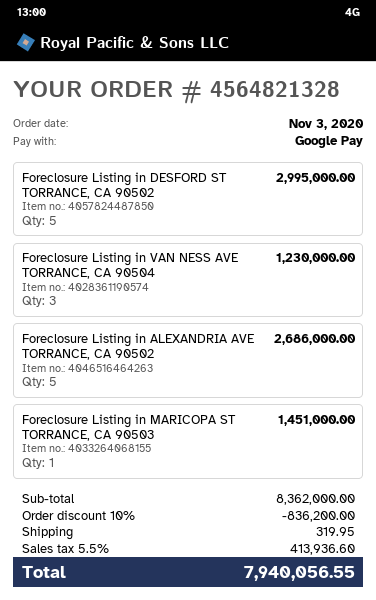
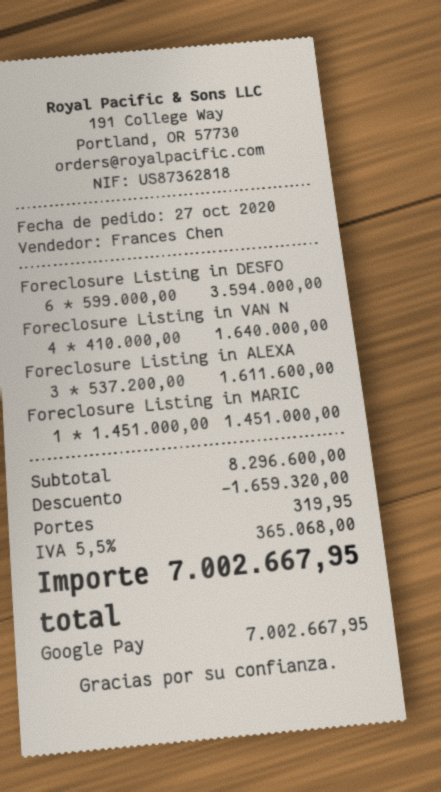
order date: 2020-11-03 -> 2020-10-27
Foreclosure Listing in DESFORD ST TORRANCE, CA 90502: 5 for 2995000.00 -> 6 for 3594000.00
Foreclosure Listing in VAN NESS AVE TORRANCE, CA 90504: 3 for 1230000.00 -> 4 for 1640000.00
Foreclosure Listing in ALEXANDRIA AVE TORRANCE, CA 90502: 5 for 2686000.00 -> 3 for 1611600.00
subtotal: 8362000.00 -> 8296600.00
discount: 836200.00 -> 1659320.00
tax: 5.5% = 413936.60 -> 5.5% = 365068.00
total: 7940056.55 -> 7002667.95

